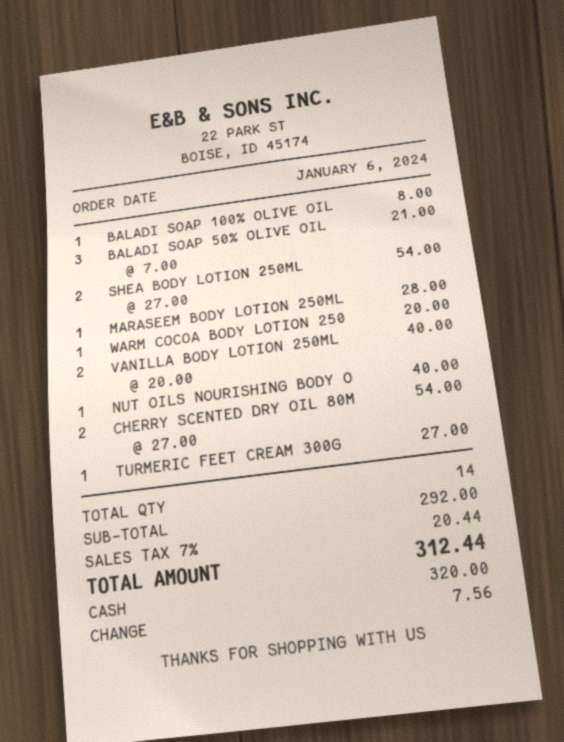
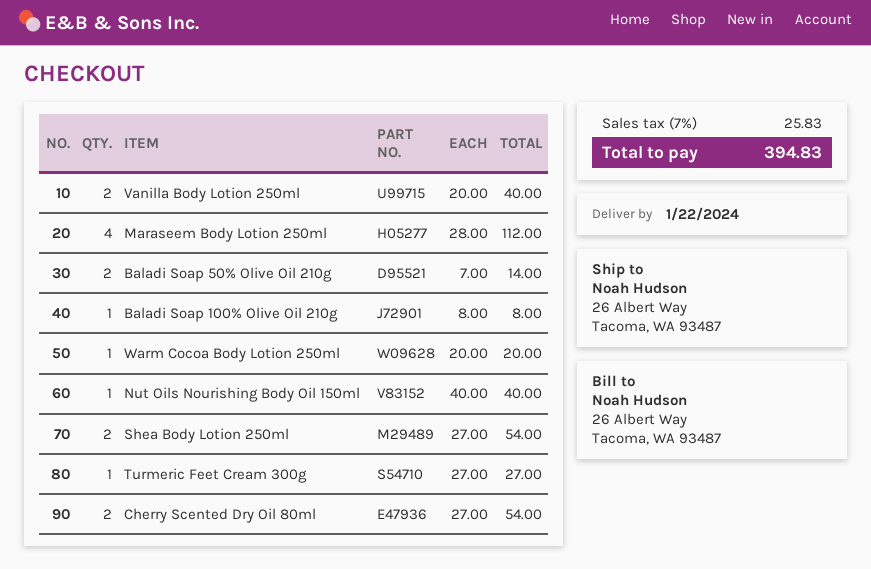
BALADI SOAP 50% OLIVE OIL: 3 x 7.00 = 21.00 -> 2 x 7.00 = 14.00
MARASEEM BODY LOTION 250ML: 1 x 28.00 = 28.00 -> 4 x 28.00 = 112.00
tax: 7% = 20.44 -> 7% = 25.83
total: 312.44 -> 394.83

